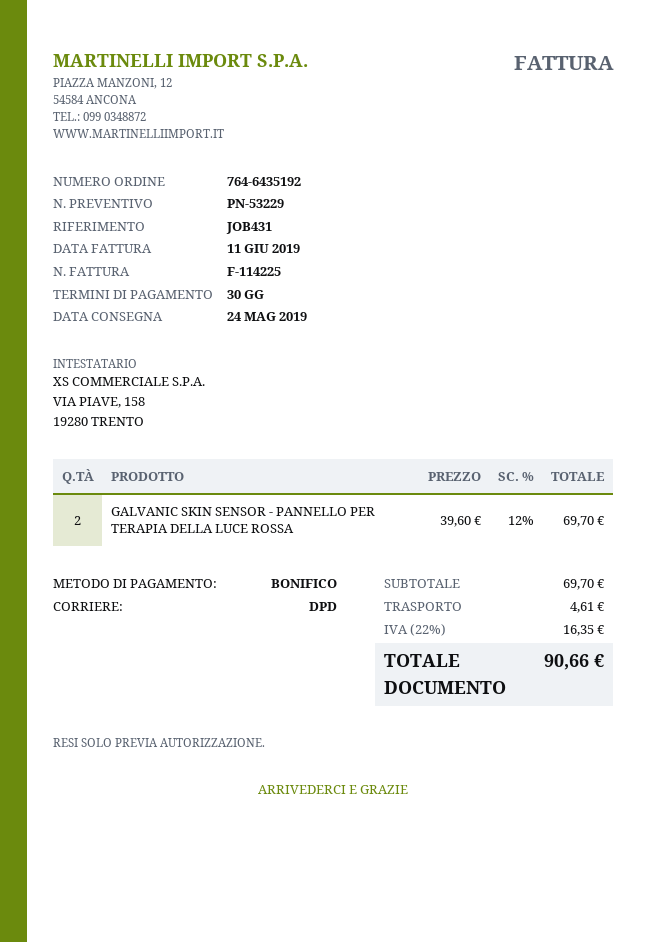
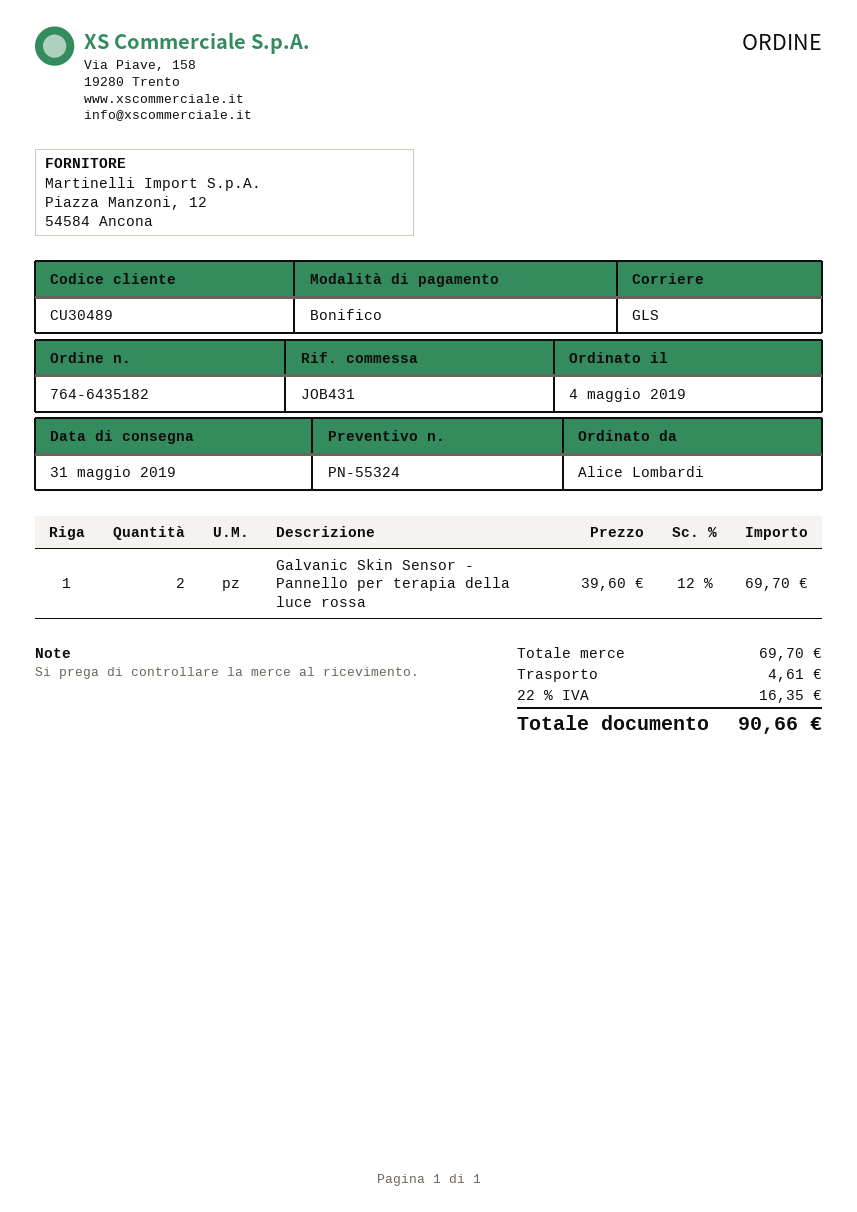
quote number: PN-53229 -> PN-55324
order number: 764-6435192 -> 764-6435182
delivery date: 2019-05-24 -> 2019-05-31
shipping method: DPD -> GLS

